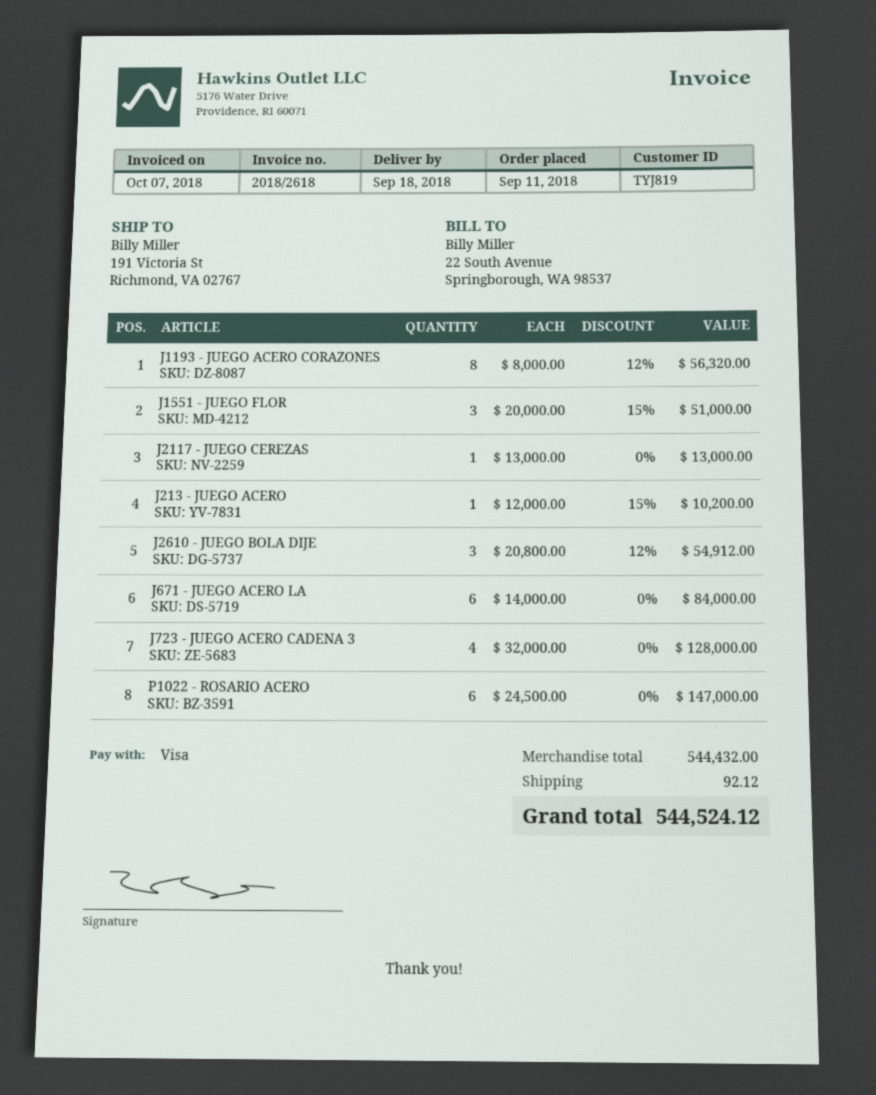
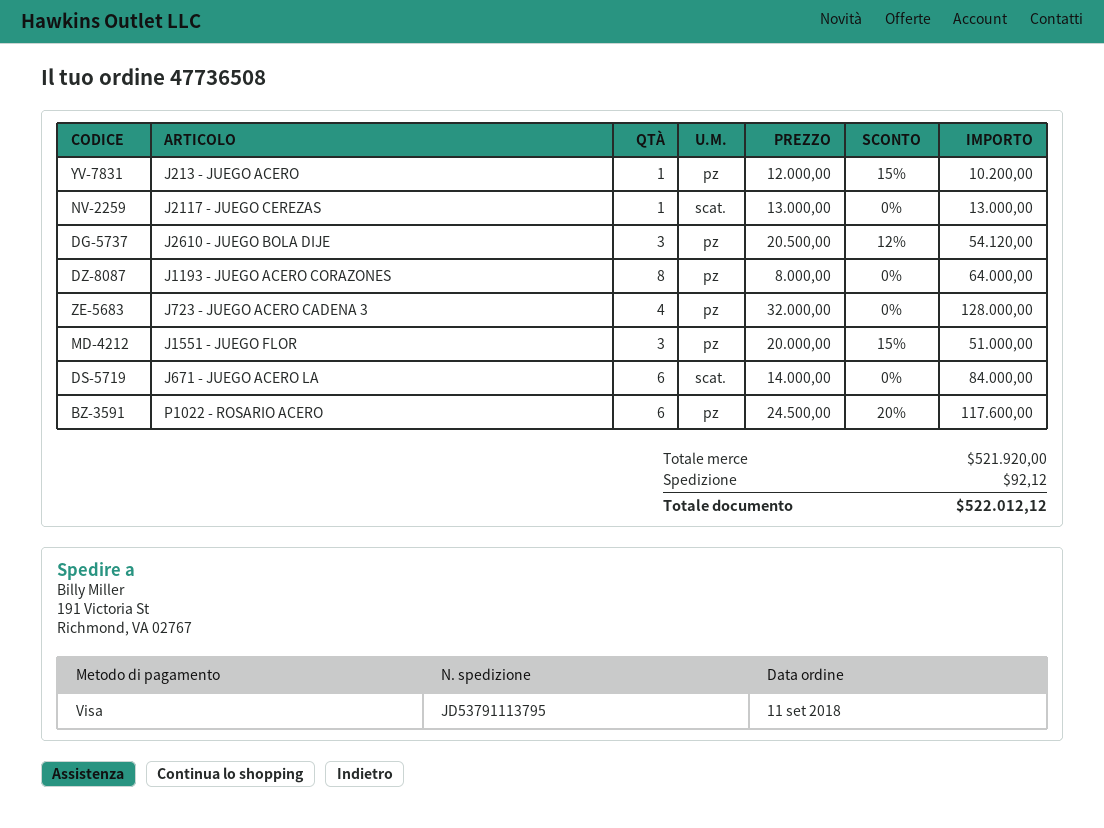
J1193 - JUEGO ACERO CORAZONES: 8 x 8000.00 - 12% = 56320.00 -> 8 x 8000.00 = 64000.00
J2610 - JUEGO BOLA DIJE: 3 x 20800.00 - 12% = 54912.00 -> 3 x 20500.00 - 12% = 54120.00
P1022 - ROSARIO ACERO: 6 x 24500.00 = 147000.00 -> 6 x 24500.00 - 20% = 117600.00
subtotal: 544432.00 -> 521920.00
total: 544524.12 -> 522012.12

